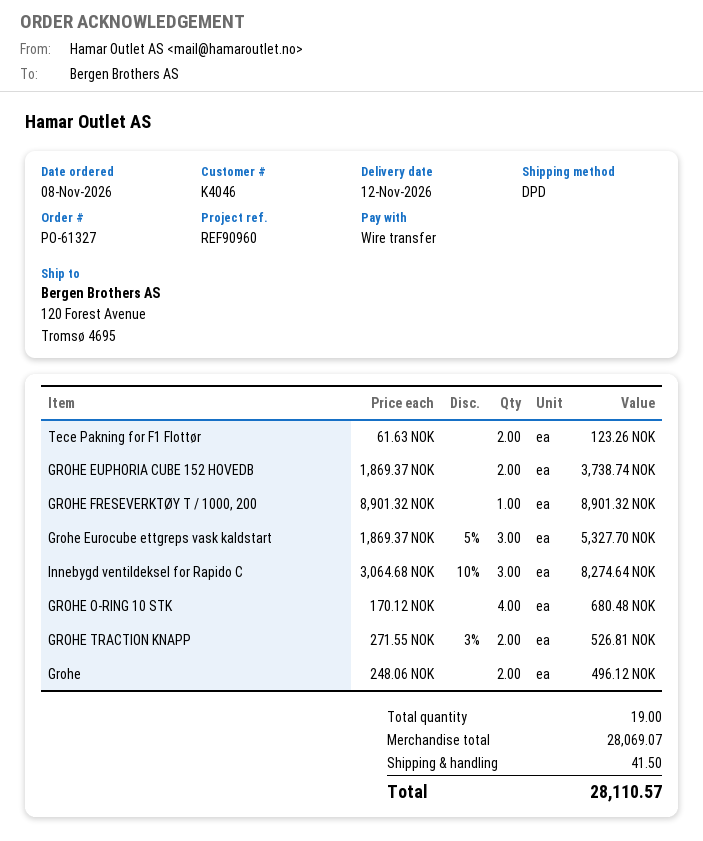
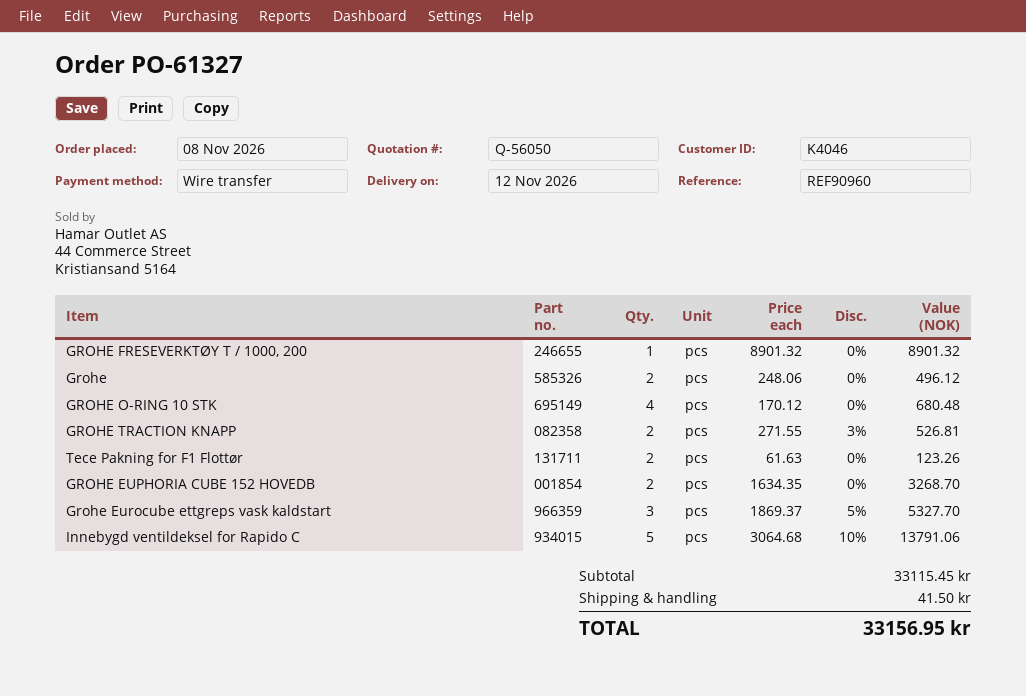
GROHE EUPHORIA CUBE 152 HOVEDB: 2 x 1869.37 = 3738.74 -> 2 x 1634.35 = 3268.70
Innebygd ventildeksel for Rapido C: 3 x 3064.68 - 10% = 8274.64 -> 5 x 3064.68 - 10% = 13791.06
subtotal: 28069.07 -> 33115.45
total: 28110.57 -> 33156.95

